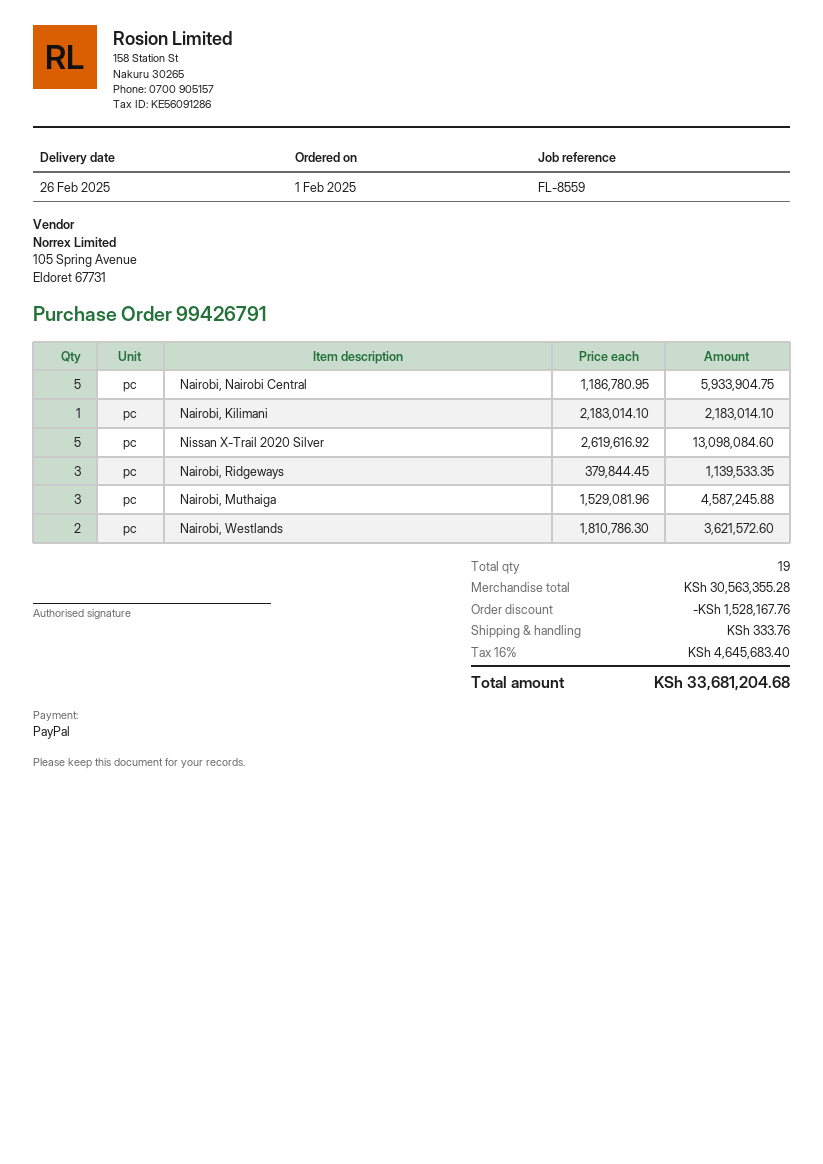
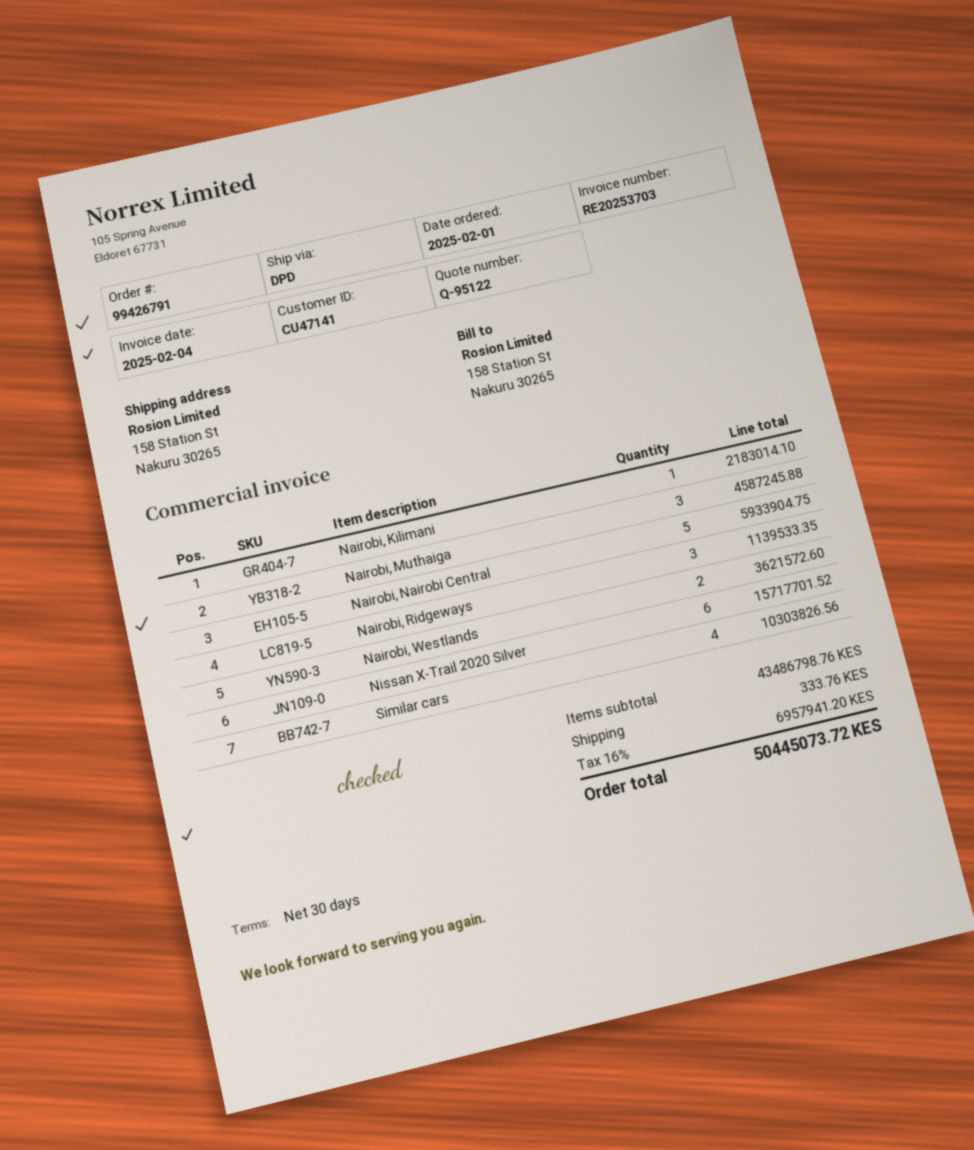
Nissan X-Trail 2020 Silver: 5 for 13098084.60 -> 6 for 15717701.52
Similar cars: none -> 4 for 10303826.56
subtotal: 30563355.28 -> 43486798.76
discount: 1528167.76 -> none
tax: 16% = 4645683.40 -> 16% = 6957941.20
total: 33681204.68 -> 50445073.72

